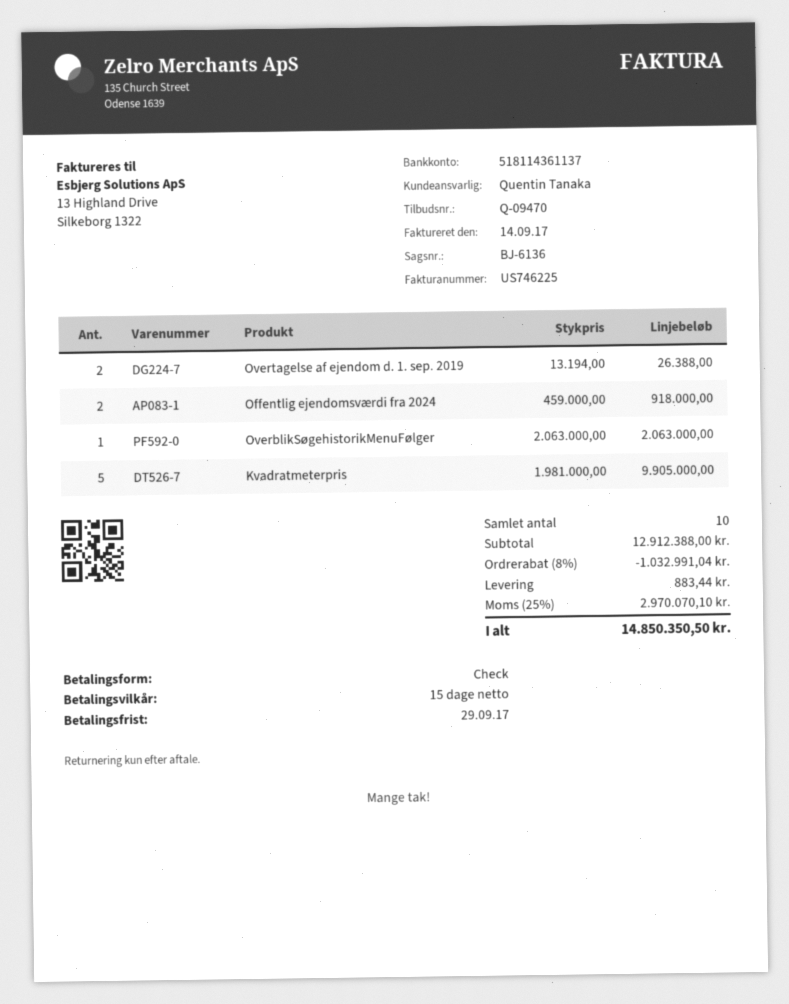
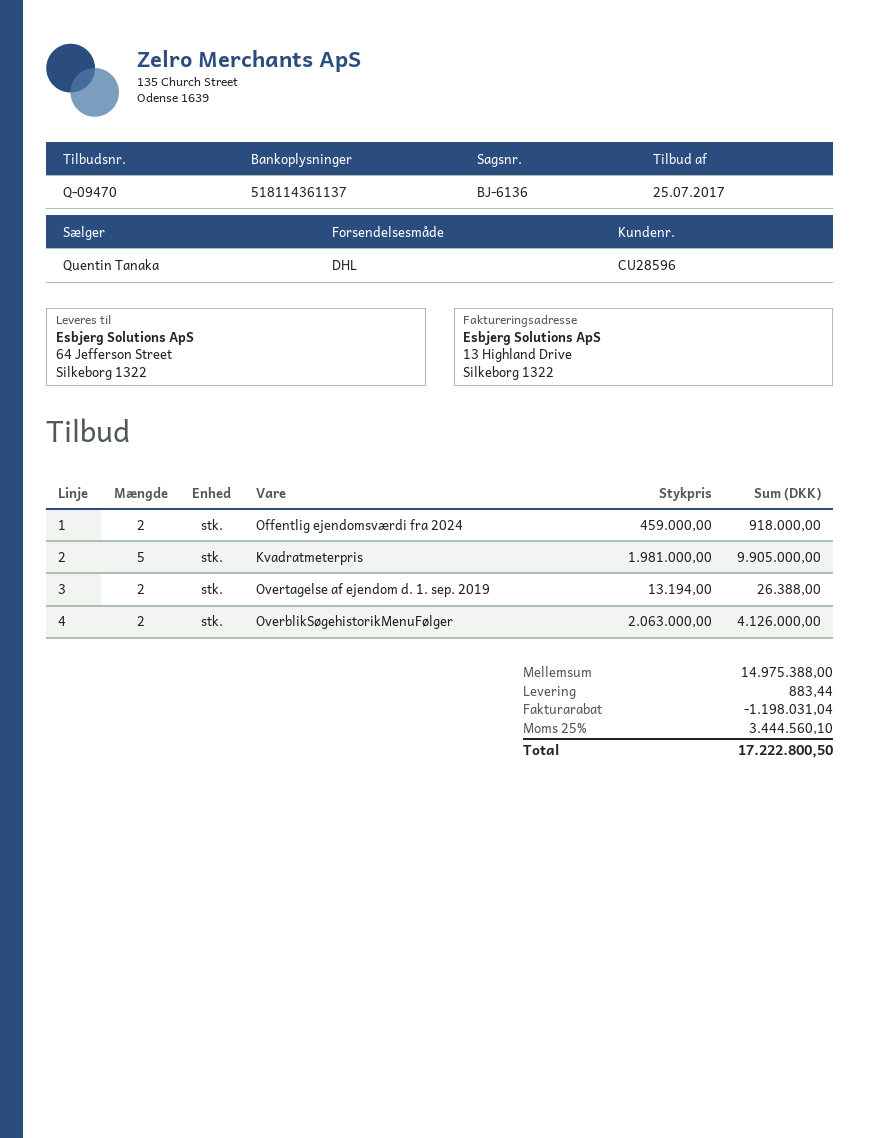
OverblikSøgehistorikMenuFølger: 1 x 2063000.00 = 2063000.00 -> 2 x 2063000.00 = 4126000.00
subtotal: 12912388.00 -> 14975388.00
discount: 1032991.04 -> 1198031.04
tax: 25% = 2970070.10 -> 25% = 3444560.10
total: 14850350.50 -> 17222800.50

